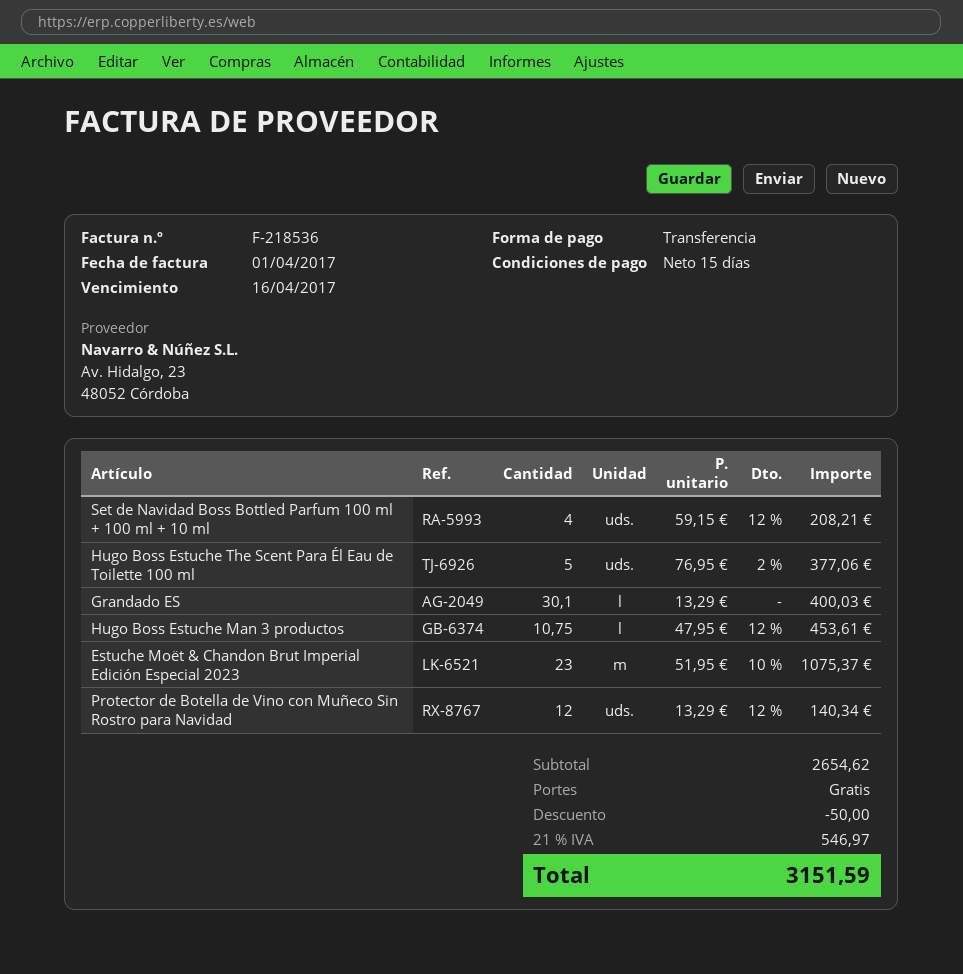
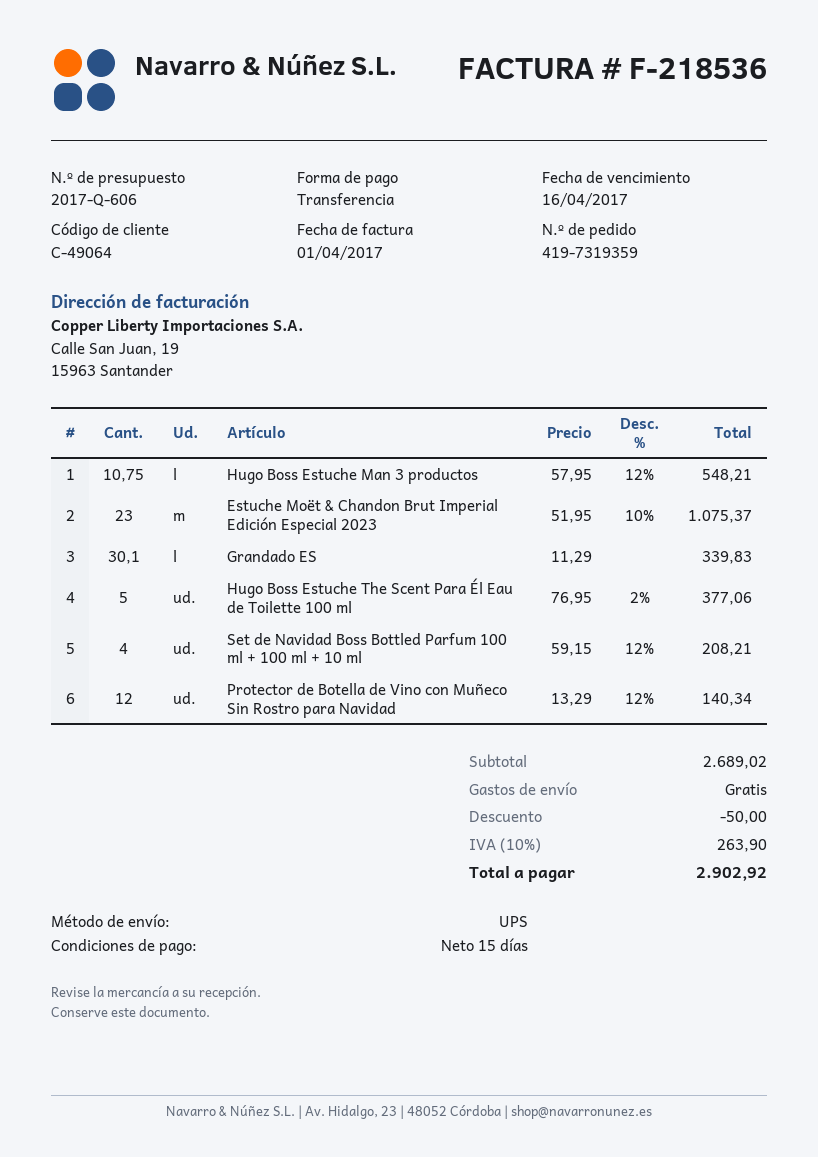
Grandado ES: 30.1 x 13.29 = 400.03 -> 30.1 x 11.29 = 339.83
Hugo Boss Estuche Man 3 productos: 10.75 x 47.95 - 12% = 453.61 -> 10.75 x 57.95 - 12% = 548.21
subtotal: 2654.62 -> 2689.02
tax: 21% = 546.97 -> 10% = 263.90
total: 3151.59 -> 2902.92

